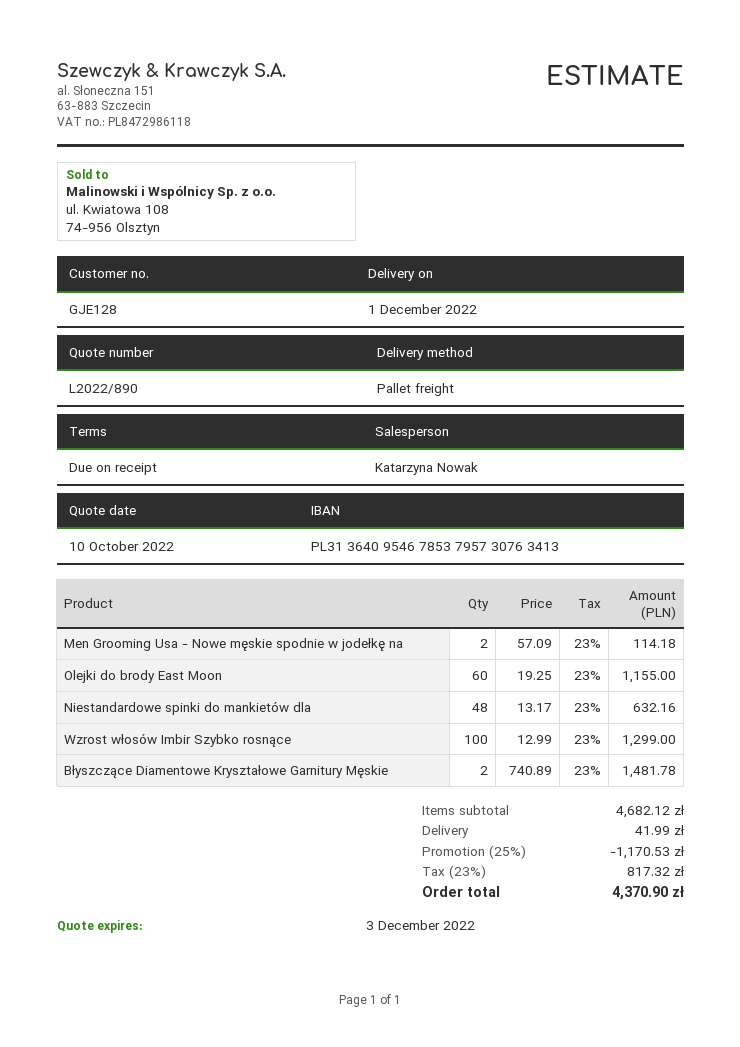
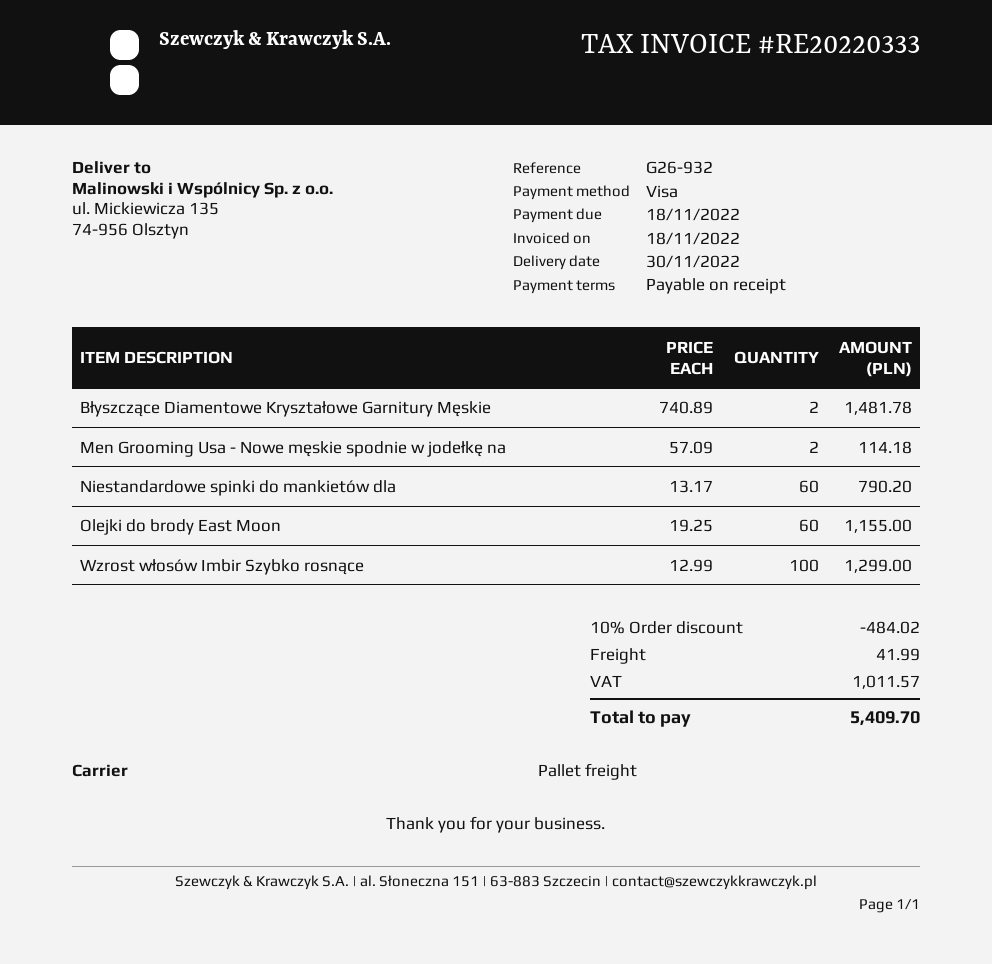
delivery date: 2022-12-01 -> 2022-11-30
Niestandardowe spinki do mankietów dla: 48 x 13.17 = 632.16 -> 60 x 13.17 = 790.20
discount: 25% = 1170.53 -> 10% = 484.02
tax: 817.32 -> 1011.57
total: 4370.90 -> 5409.70

